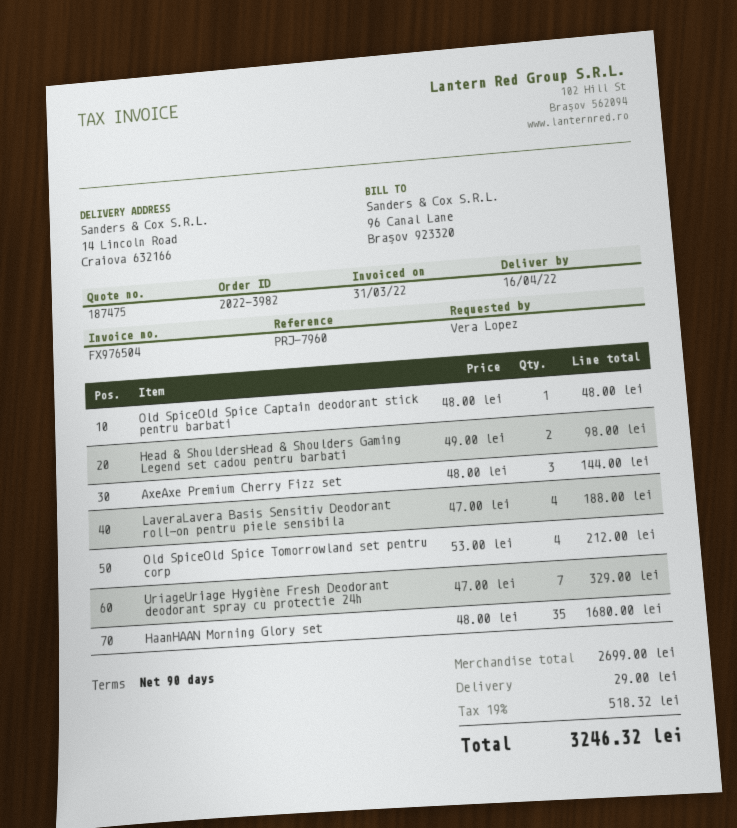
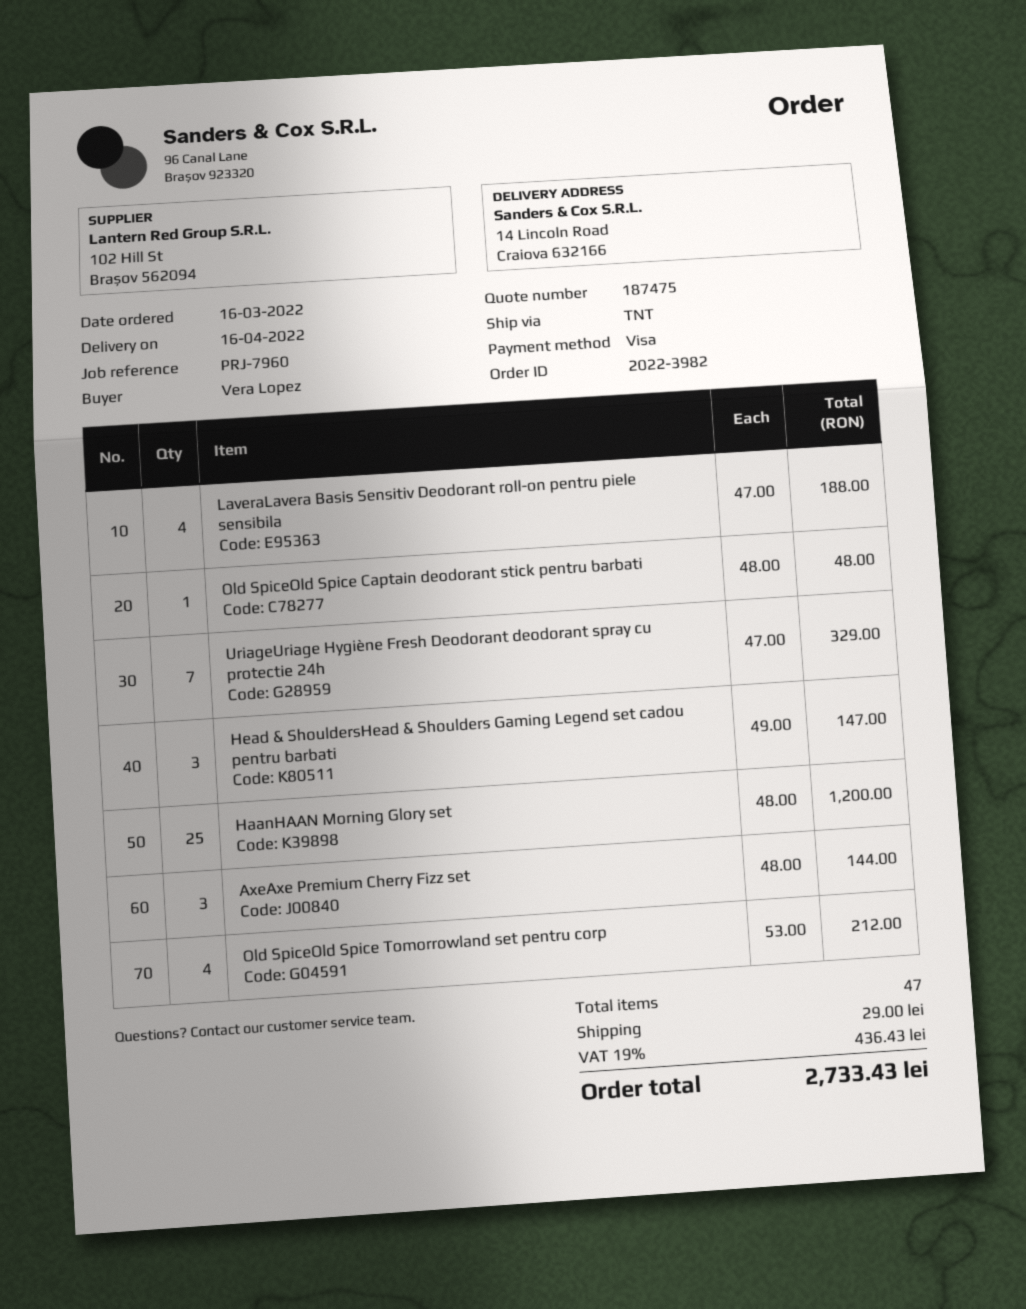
Head & ShouldersHead & Shoulders Gaming Legend set cadou pentru barbati: 2 x 49.00 = 98.00 -> 3 x 49.00 = 147.00
HaanHAAN Morning Glory set: 35 x 48.00 = 1680.00 -> 25 x 48.00 = 1200.00
tax: 19% = 518.32 -> 19% = 436.43
total: 3246.32 -> 2733.43

